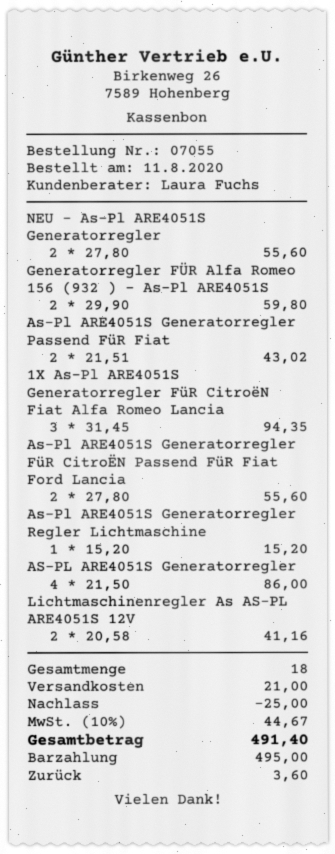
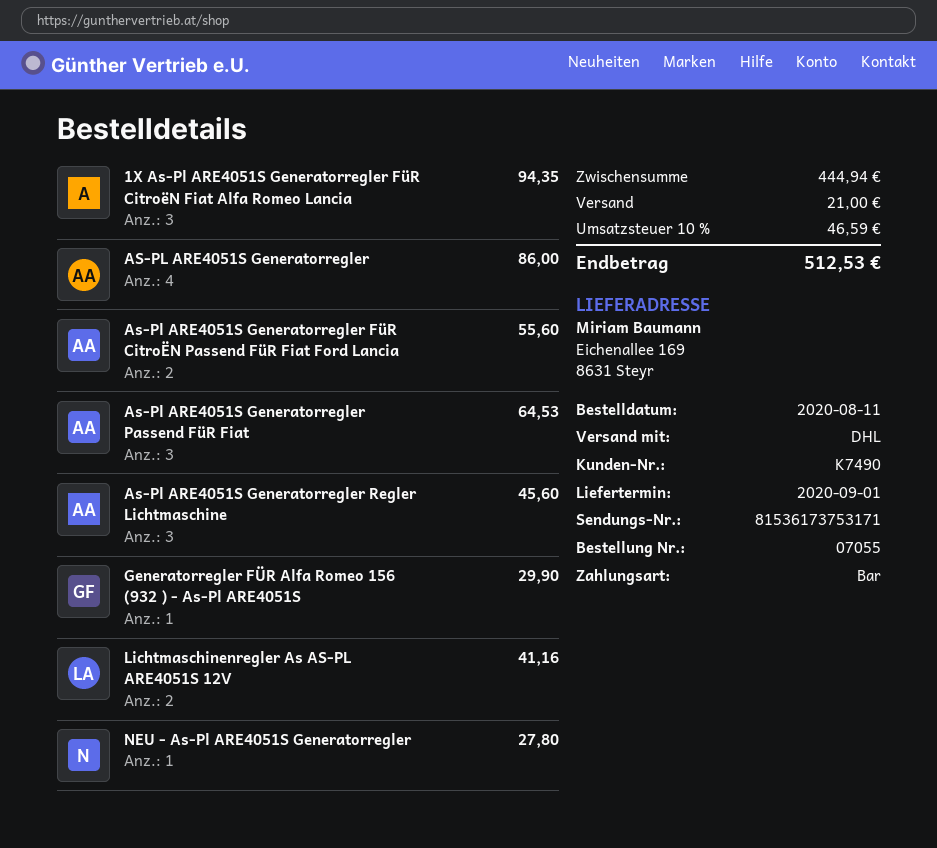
NEU - As-Pl ARE4051S Generatorregler: 2 for 55.60 -> 1 for 27.80
Generatorregler FÜR Alfa Romeo 156 (932 ) - As-Pl ARE4051S: 2 for 59.80 -> 1 for 29.90
As-Pl ARE4051S Generatorregler Passend FüR Fiat: 2 for 43.02 -> 3 for 64.53
As-Pl ARE4051S Generatorregler Regler Lichtmaschine: 1 for 15.20 -> 3 for 45.60
discount: 25.00 -> none
tax: 10% = 44.67 -> 10% = 46.59
total: 491.40 -> 512.53

